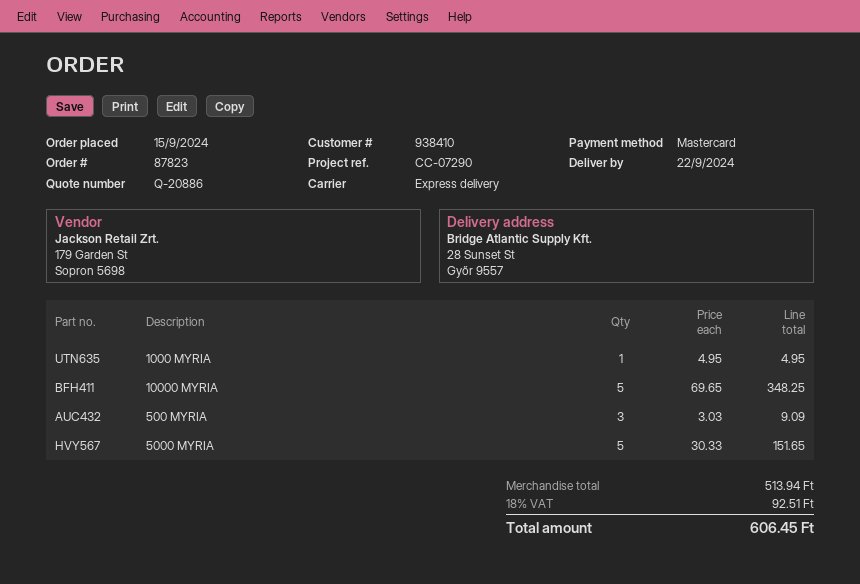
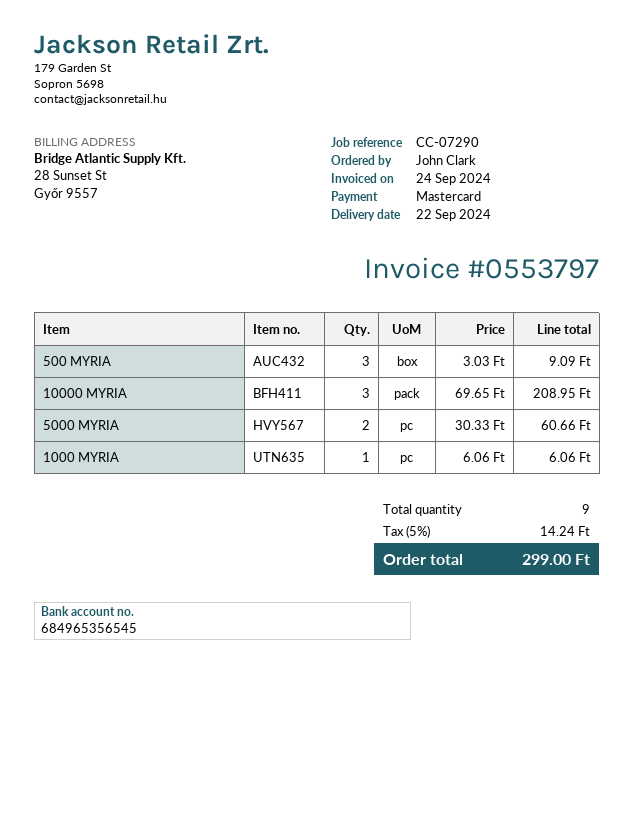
1000 MYRIA: 1 x 4.95 = 4.95 -> 1 x 6.06 = 6.06
10000 MYRIA: 5 x 69.65 = 348.25 -> 3 x 69.65 = 208.95
5000 MYRIA: 5 x 30.33 = 151.65 -> 2 x 30.33 = 60.66
tax: 18% = 92.51 -> 5% = 14.24
total: 606.45 -> 299.00

